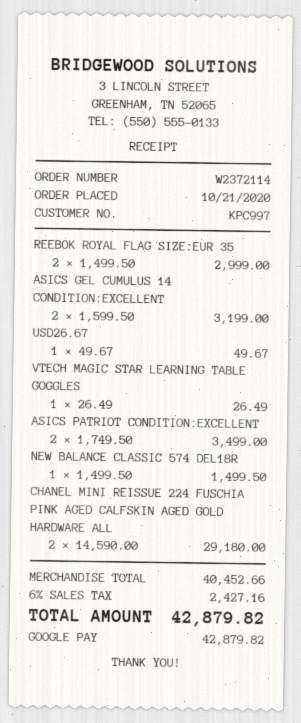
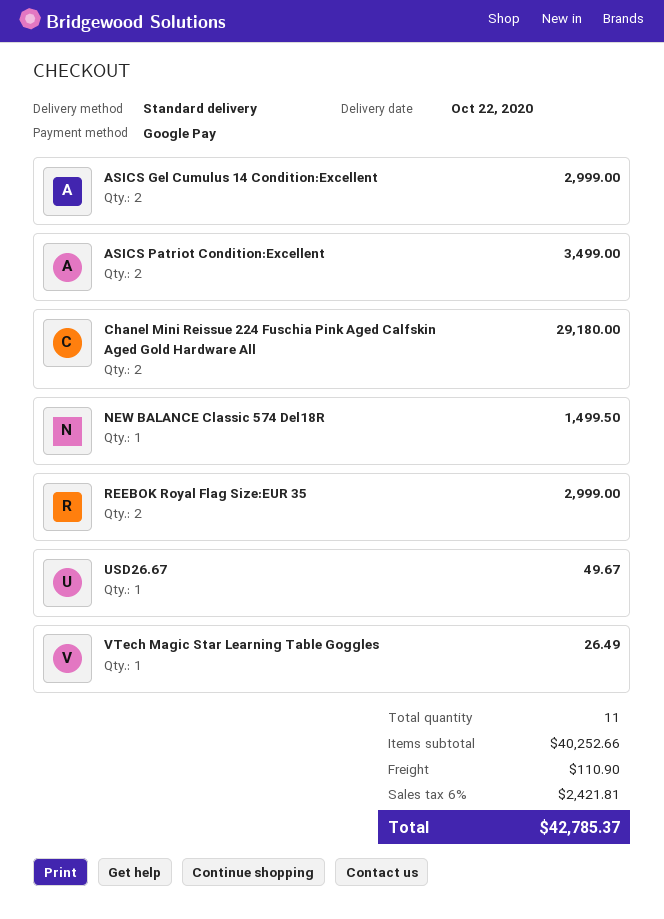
ASICS GEL CUMULUS 14 CONDITION:EXCELLENT: 2 for 3199.00 -> 2 for 2999.00
subtotal: 40452.66 -> 40252.66
shipping: none -> 110.90
tax: 6% = 2427.16 -> 6% = 2421.81
total: 42879.82 -> 42785.37

